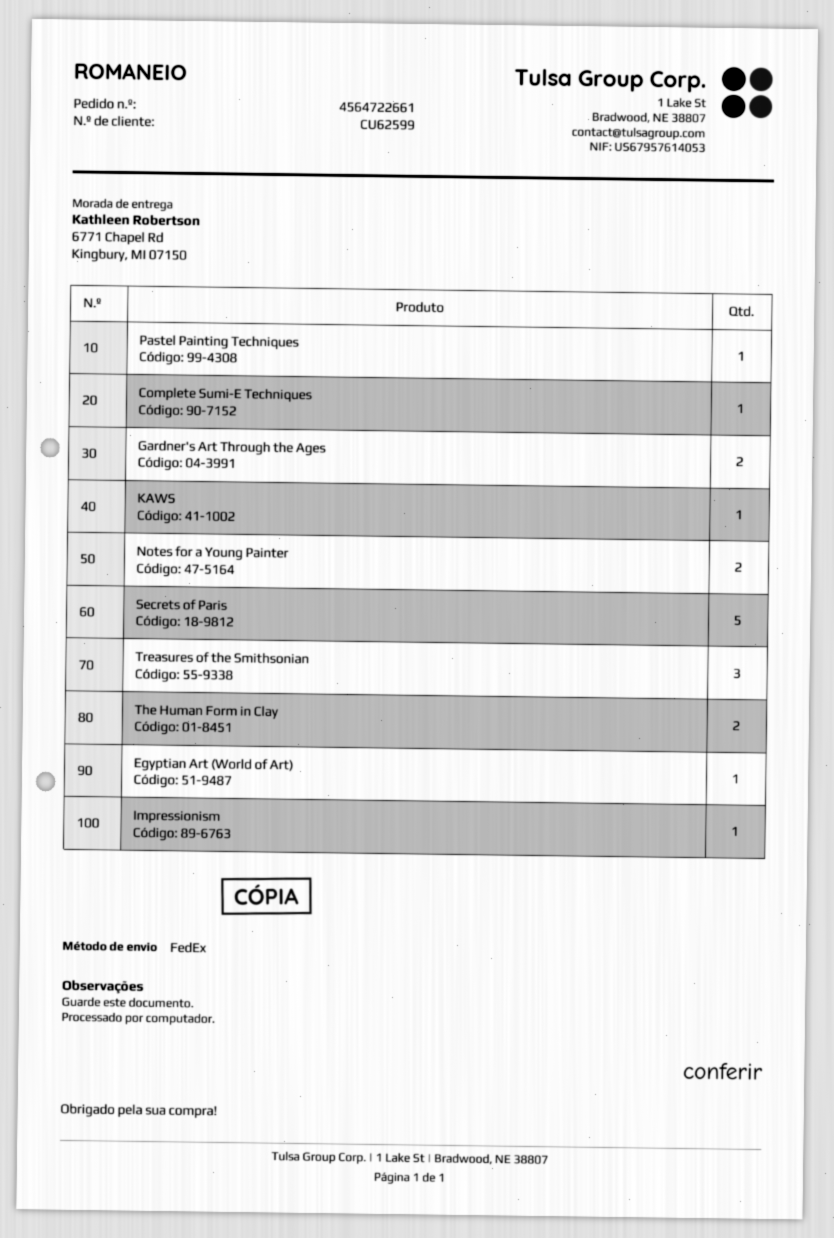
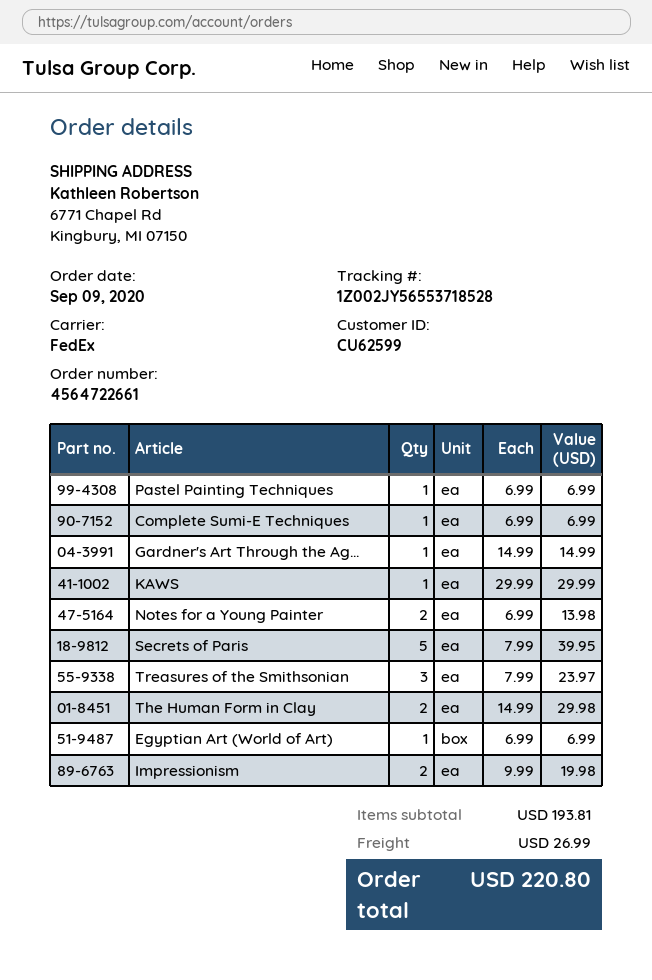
Gardner's Art Through the Ages: 2 -> 1
Impressionism: 1 -> 2

